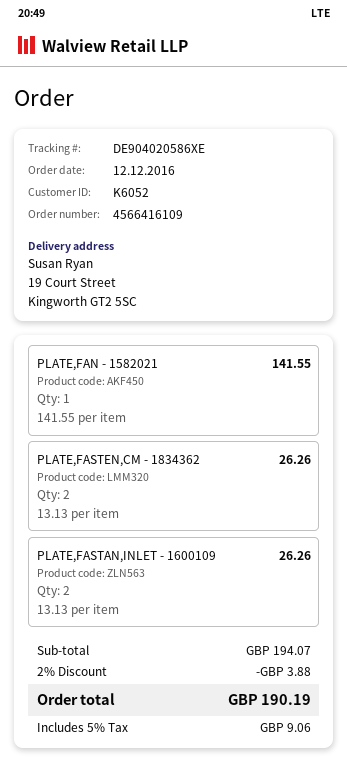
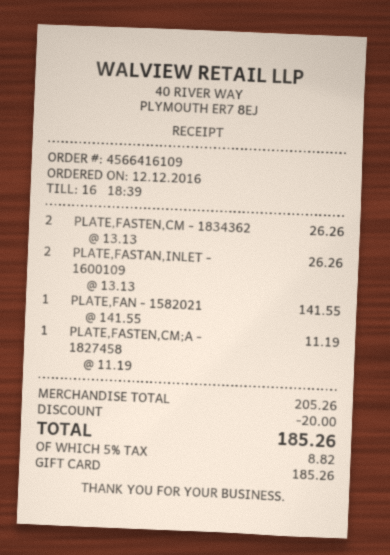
PLATE,FASTEN,CM;A - 1827458: none -> 1 x 11.19 = 11.19
subtotal: 194.07 -> 205.26
discount: 3.88 -> 20.00
tax: 5% = 9.06 -> 5% = 8.82
total: 190.19 -> 185.26

